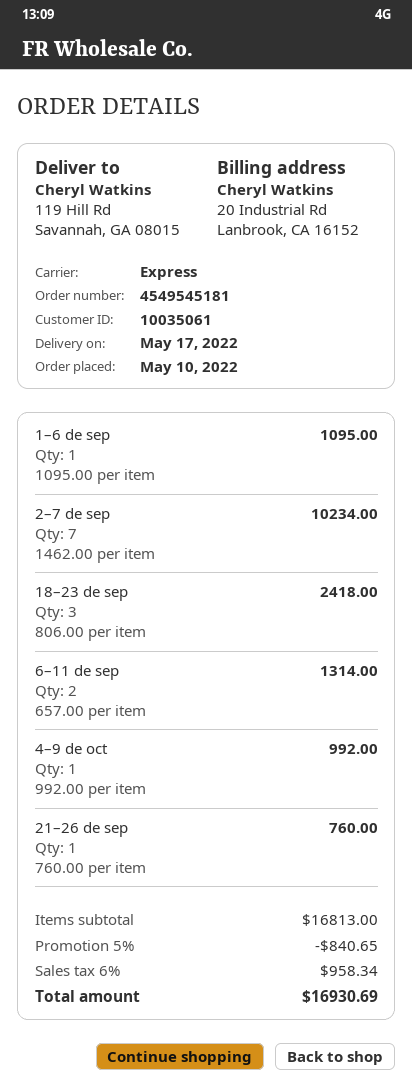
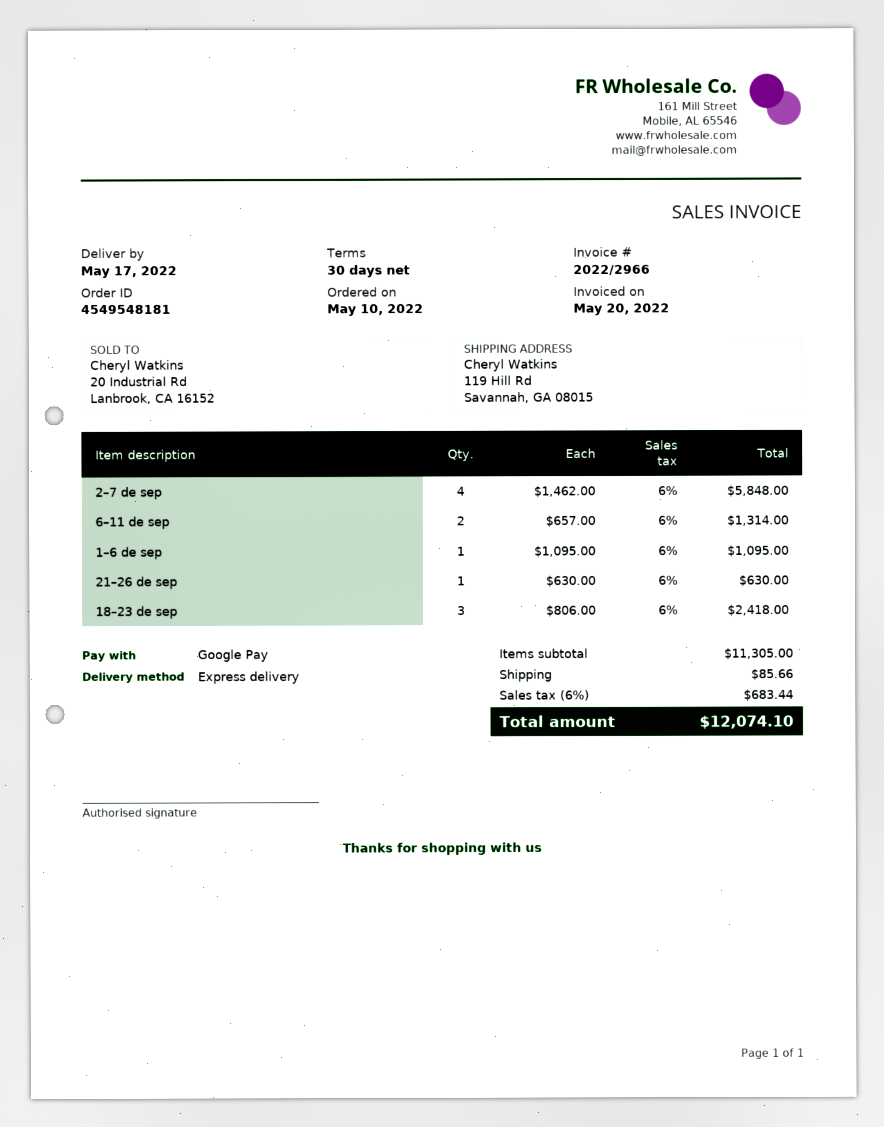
order number: 4549545181 -> 4549548181
2–7 de sep: 7 x 1462.00 = 10234.00 -> 4 x 1462.00 = 5848.00
4–9 de oct: 1 x 992.00 = 992.00 -> none
21–26 de sep: 1 x 760.00 = 760.00 -> 1 x 630.00 = 630.00
subtotal: 16813.00 -> 11305.00
discount: 5% = 840.65 -> none
shipping: none -> 85.66
tax: 6% = 958.34 -> 6% = 683.44
total: 16930.69 -> 12074.10

